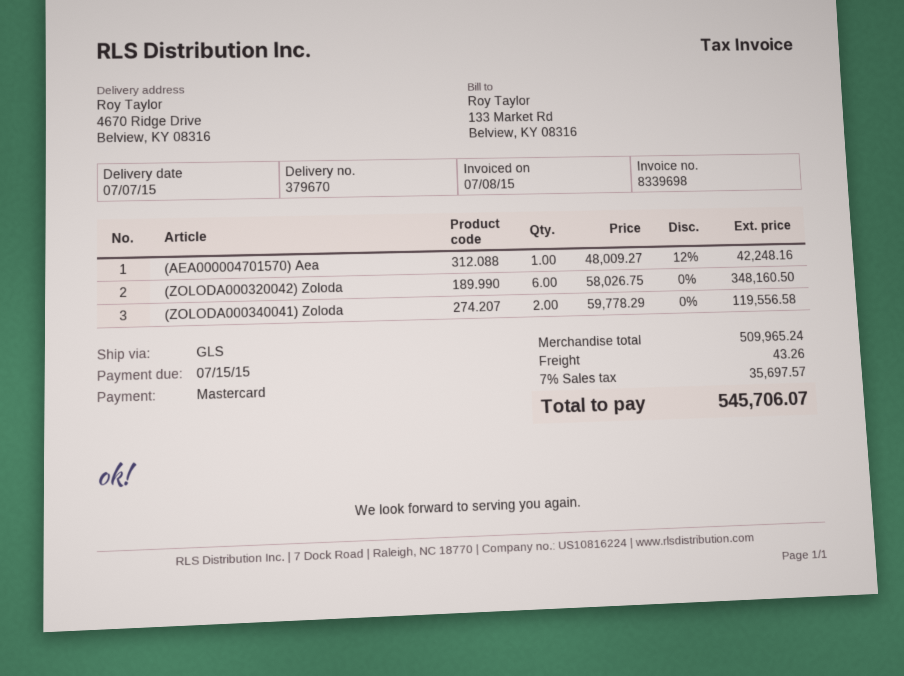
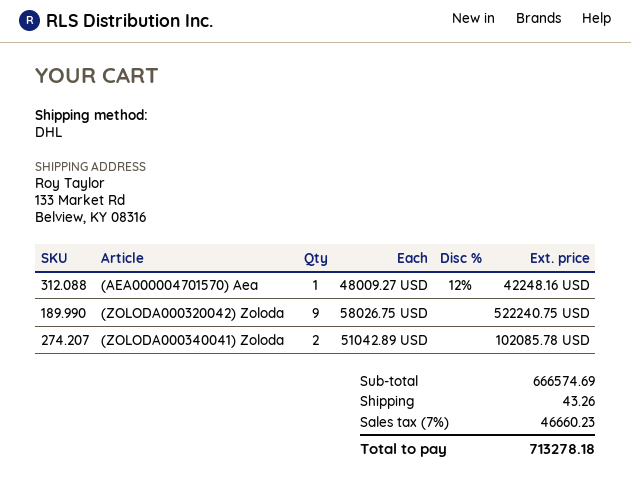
shipping method: GLS -> DHL
ship to: 4670 Ridge Drive, Belview, KY 08316 -> 133 Market Rd, Belview, KY 08316
(ZOLODA000320042) Zoloda: 6 x 58026.75 = 348160.50 -> 9 x 58026.75 = 522240.75
(ZOLODA000340041) Zoloda: 2 x 59778.29 = 119556.58 -> 2 x 51042.89 = 102085.78
subtotal: 509965.24 -> 666574.69
tax: 7% = 35697.57 -> 7% = 46660.23
total: 545706.07 -> 713278.18

